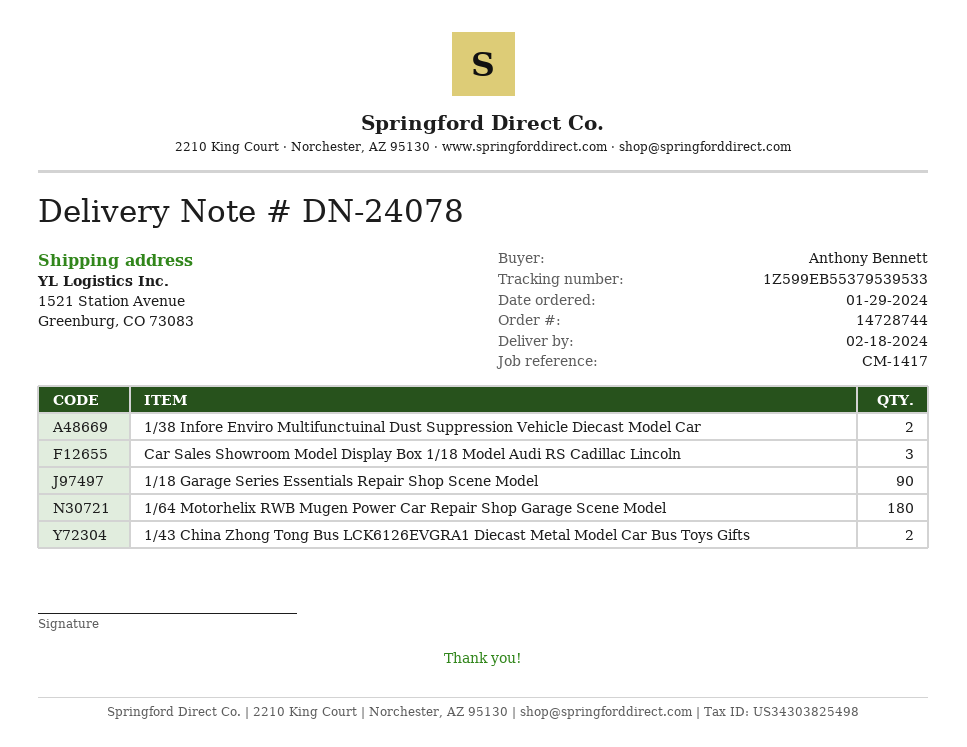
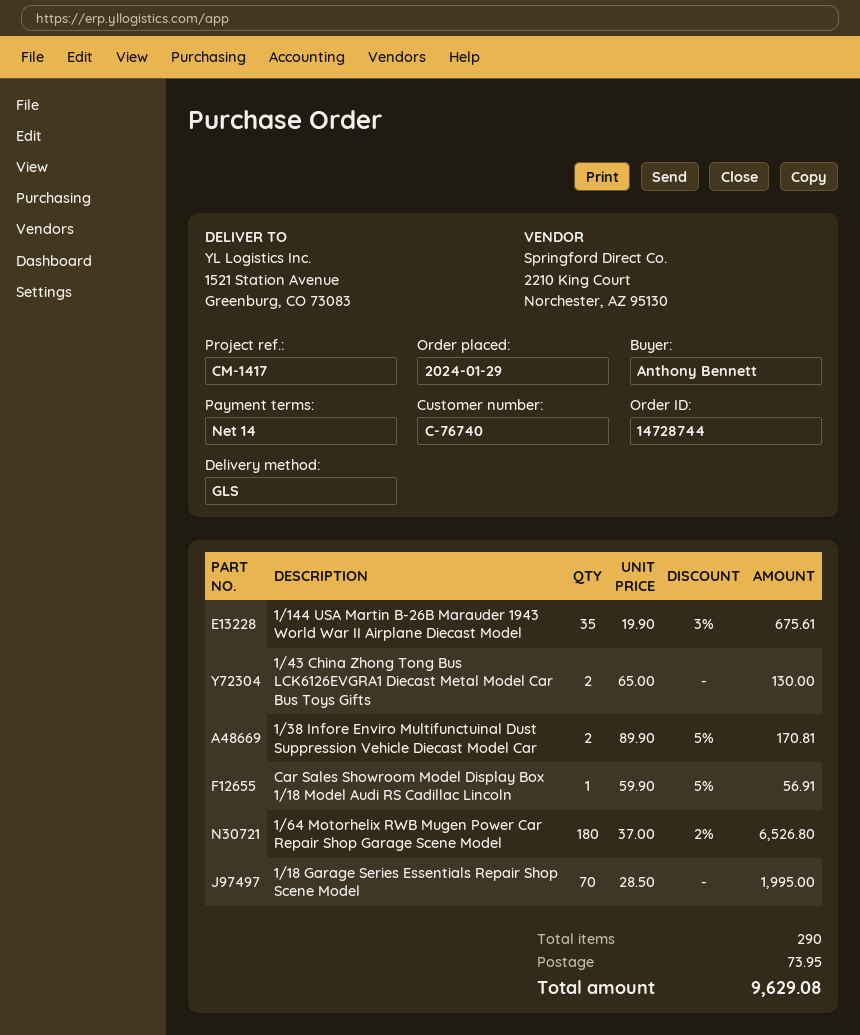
Car Sales Showroom Model Display Box 1/18 Model Audi RS Cadillac Lincoln: 3 -> 1
1/18 Garage Series Essentials Repair Shop Scene Model: 90 -> 70
1/144 USA Martin B-26B Marauder 1943 World War II Airplane Diecast Model: none -> 35

